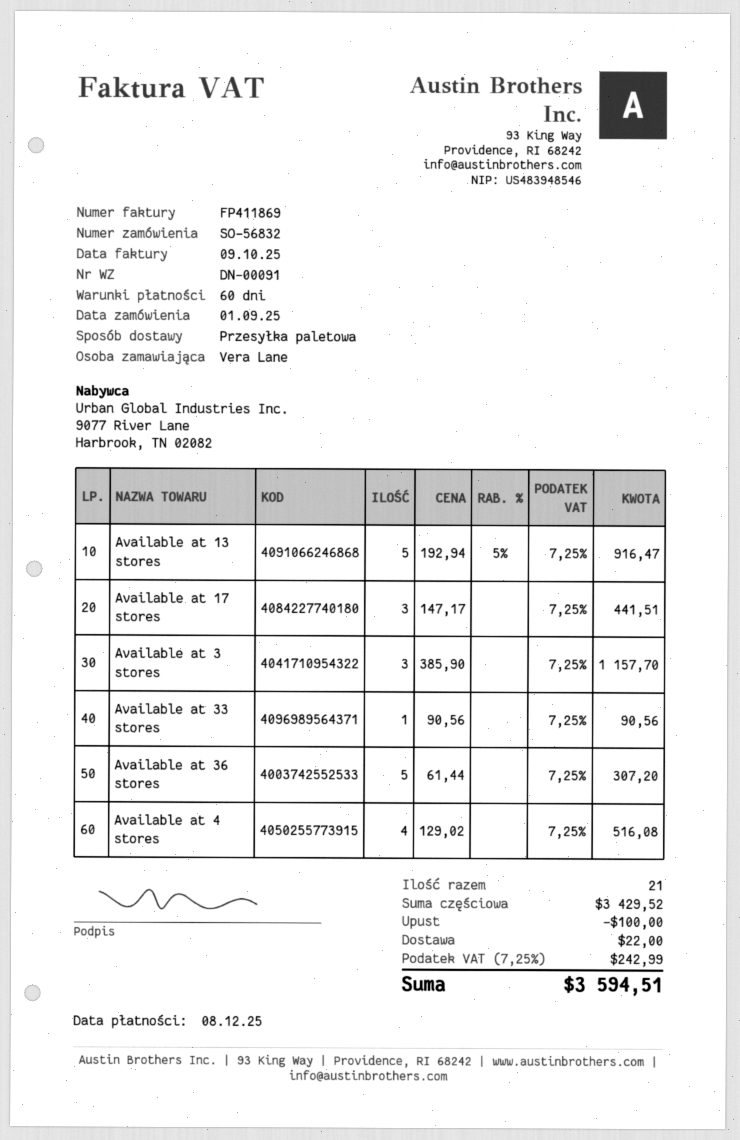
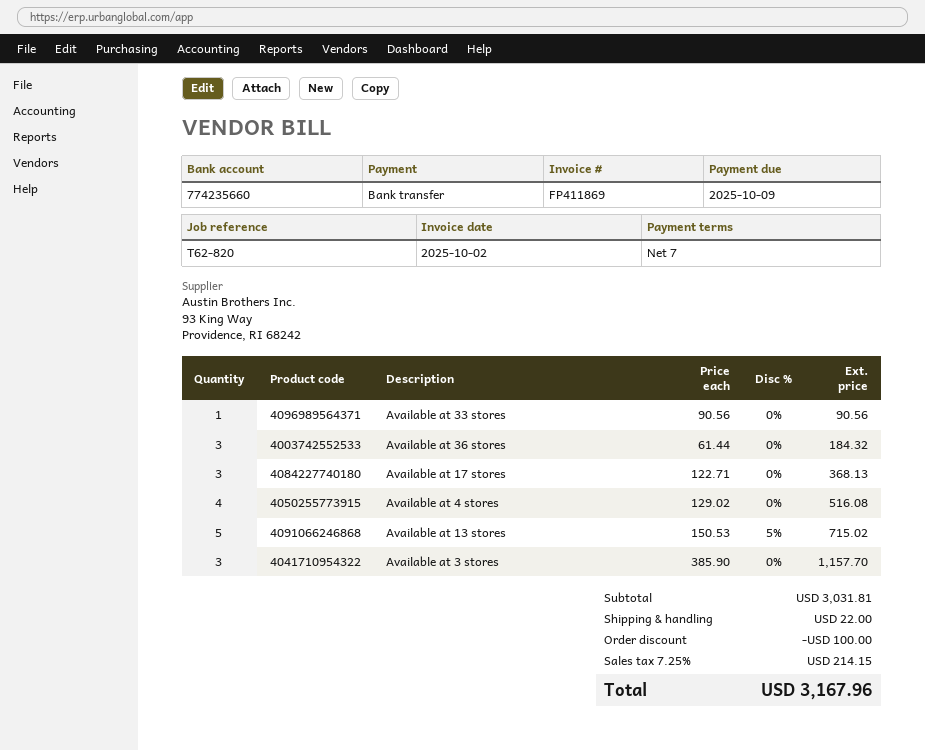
invoice date: 2025-10-09 -> 2025-10-02
payment terms: 60 days -> 7 days
due date: 2025-12-08 -> 2025-10-09
Available at 13 stores: 5 x 192.94 - 5% = 916.47 -> 5 x 150.53 - 5% = 715.02
Available at 17 stores: 3 x 147.17 = 441.51 -> 3 x 122.71 = 368.13
Available at 36 stores: 5 x 61.44 = 307.20 -> 3 x 61.44 = 184.32
subtotal: 3429.52 -> 3031.81
tax: 7.25% = 242.99 -> 7.25% = 214.15
total: 3594.51 -> 3167.96

